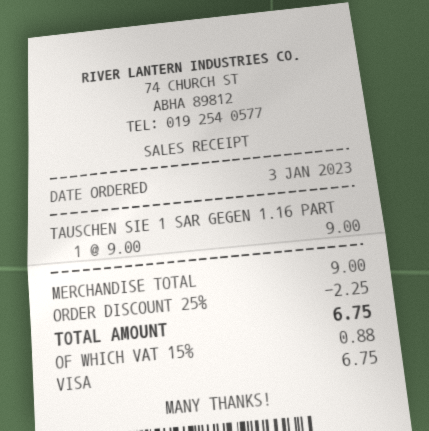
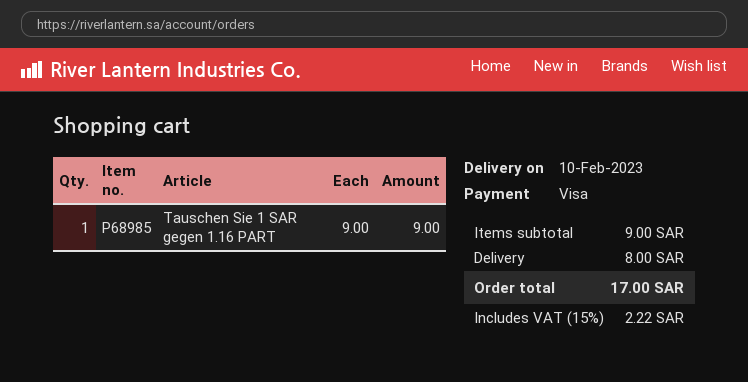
discount: 25% = 2.25 -> none
shipping: none -> 8.00
tax: 15% = 0.88 -> 15% = 2.22
total: 6.75 -> 17.00

